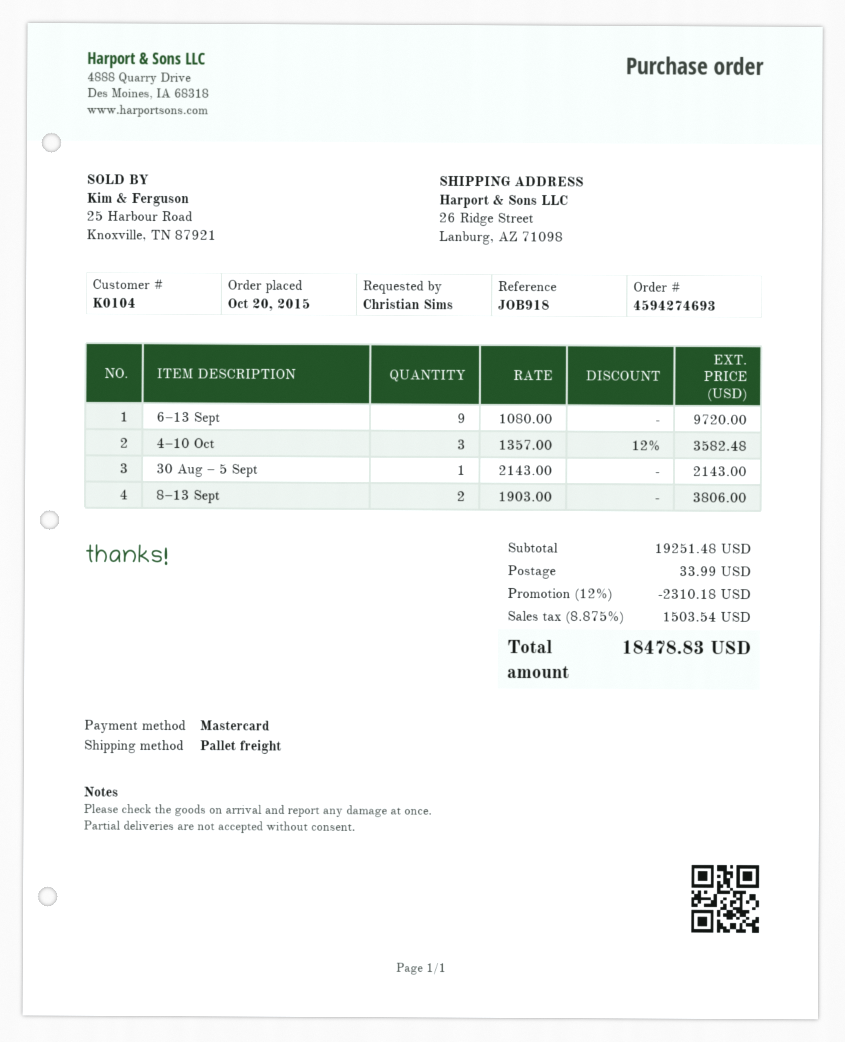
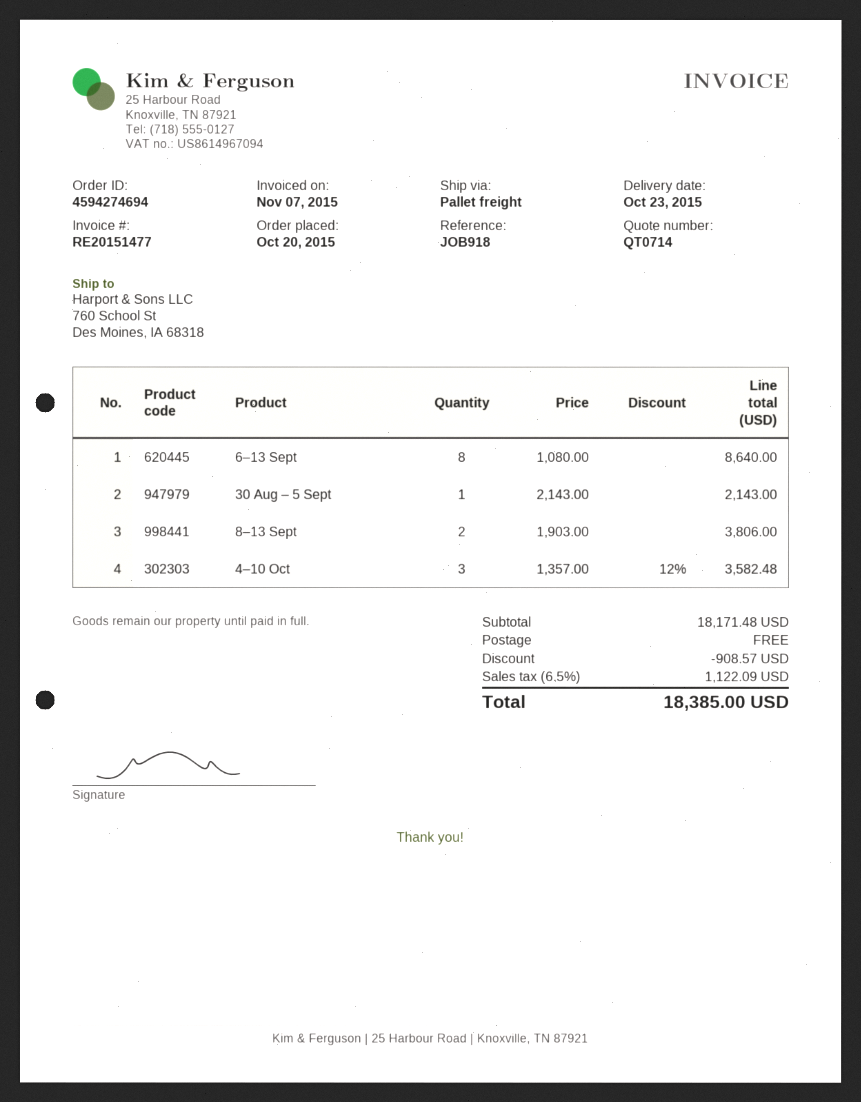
order number: 4594274693 -> 4594274694
ship to: 26 Ridge Street, Lanburg, AZ 71098 -> 760 School St, Des Moines, IA 68318
6–13 Sept: 9 x 1080.00 = 9720.00 -> 8 x 1080.00 = 8640.00
subtotal: 19251.48 -> 18171.48
discount: 2310.18 -> 908.57
shipping: 33.99 -> 0.00
tax: 8.875% = 1503.54 -> 6.5% = 1122.09
total: 18478.83 -> 18385.00

